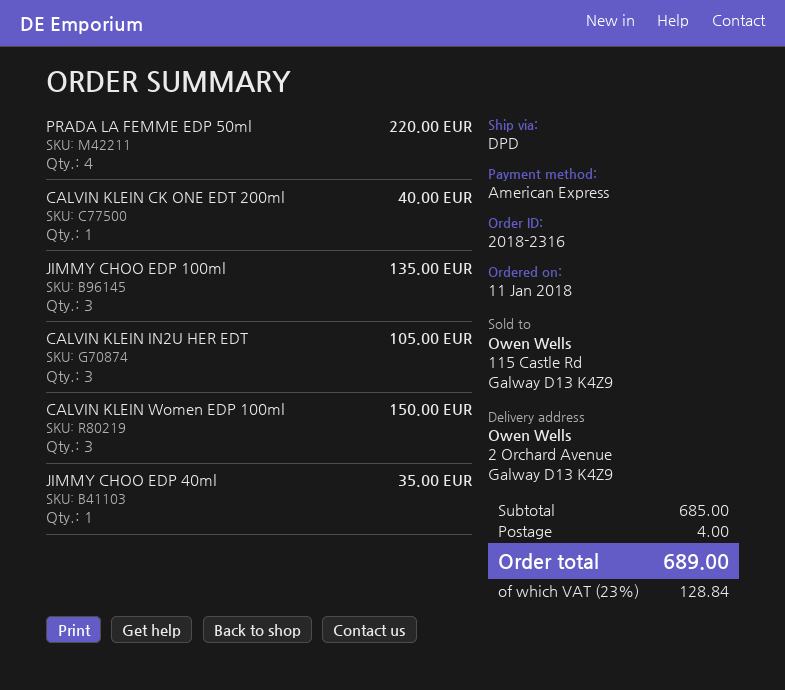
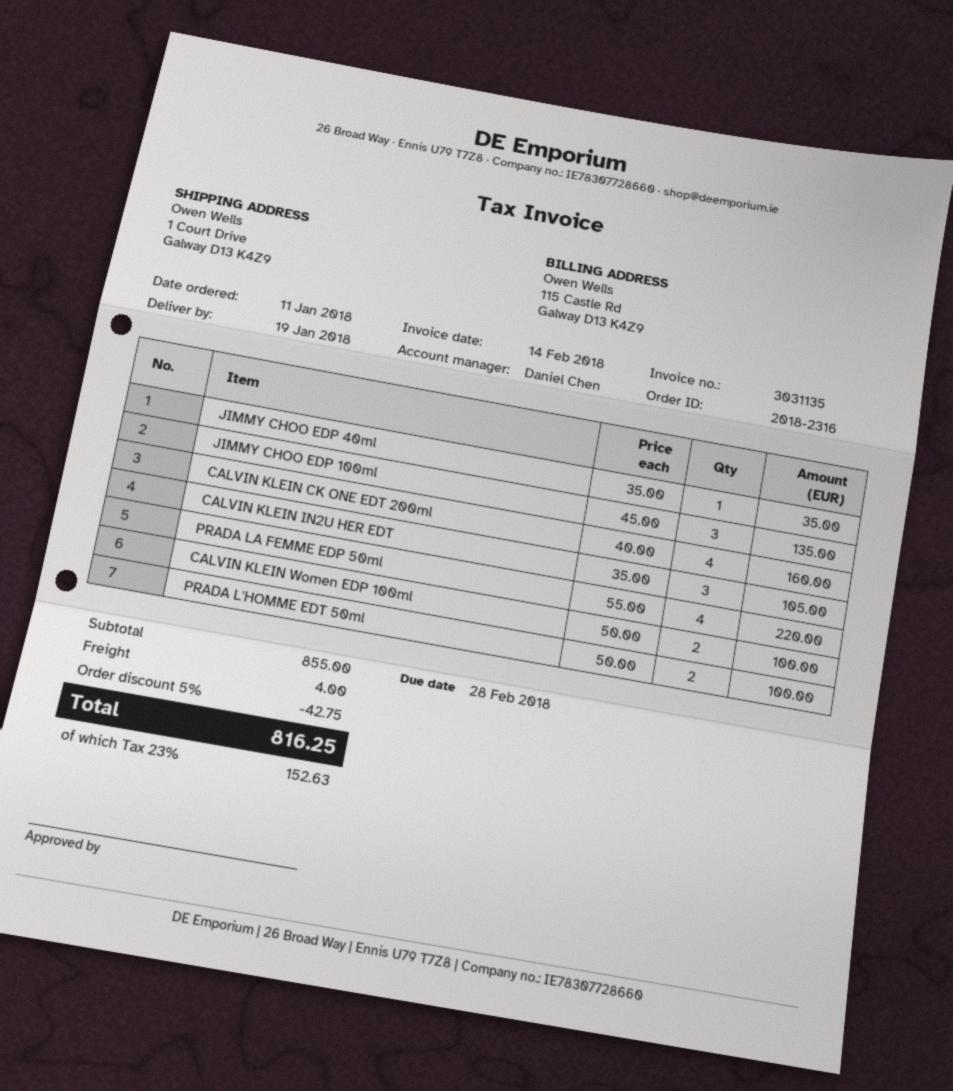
ship to: 2 Orchard Avenue, Galway D13 K4Z9 -> 1 Court Drive, Galway D13 K4Z9
CALVIN KLEIN CK ONE EDT 200ml: 1 for 40.00 -> 4 for 160.00
CALVIN KLEIN Women EDP 100ml: 3 for 150.00 -> 2 for 100.00
PRADA L'HOMME EDT 50ml: none -> 2 for 100.00
subtotal: 685.00 -> 855.00
discount: none -> 5% = 42.75
tax: 23% = 128.84 -> 23% = 152.63
total: 689.00 -> 816.25

